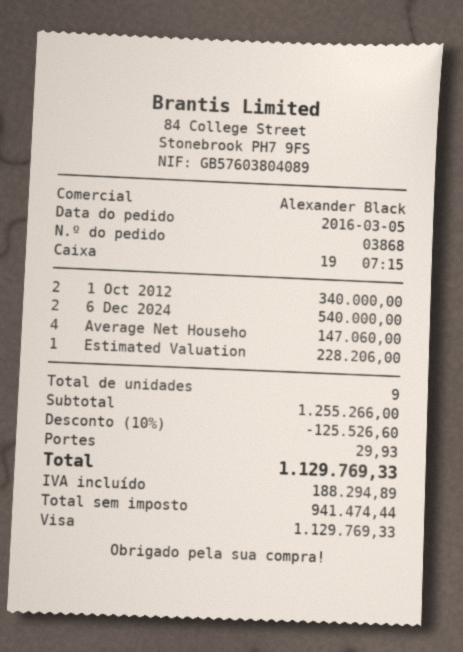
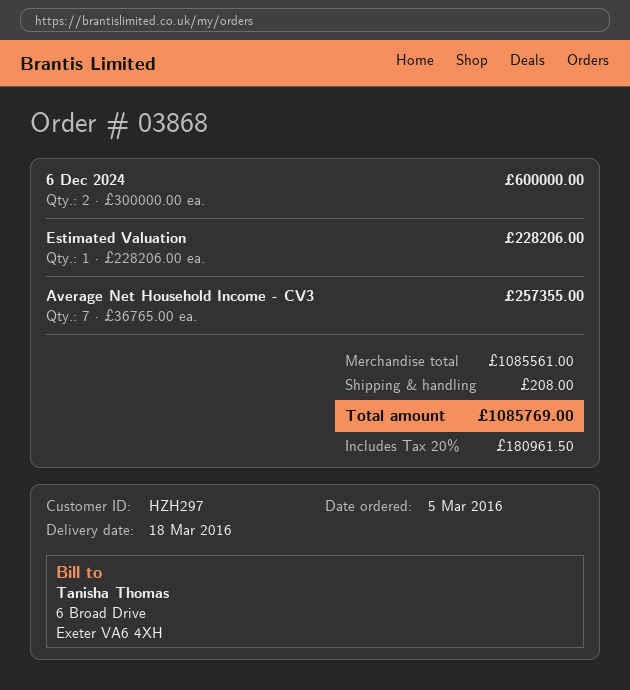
1 Oct 2012: 2 for 340000.00 -> none
6 Dec 2024: 2 for 540000.00 -> 2 for 600000.00
Average Net Househo: 4 for 147060.00 -> 7 for 257355.00
subtotal: 1255266.00 -> 1085561.00
discount: 10% = 125526.60 -> none
shipping: 29.93 -> 208.00
tax: 188294.89 -> 180961.50
total: 1129769.33 -> 1085769.00

